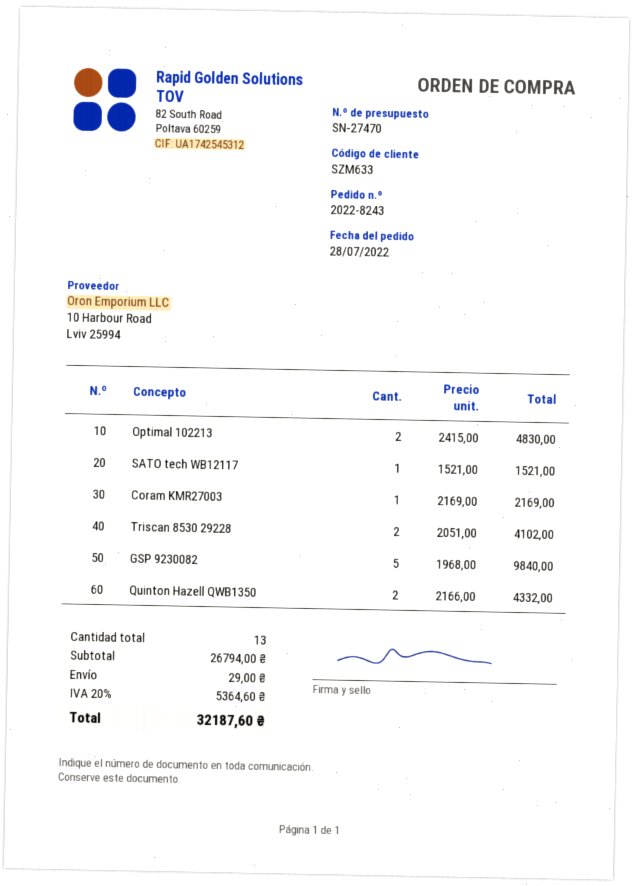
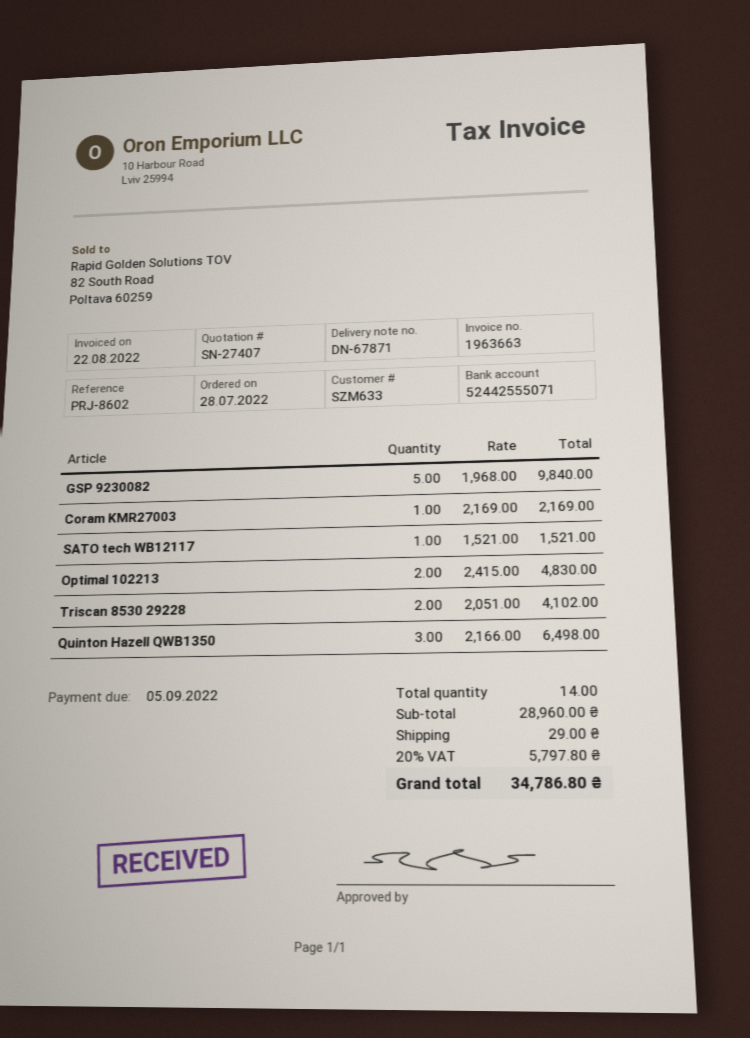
quote number: SN-27470 -> SN-27407
Quinton Hazell QWB1350: 2 x 2166.00 = 4332.00 -> 3 x 2166.00 = 6498.00
total quantity: 13 -> 14
subtotal: 26794.00 -> 28960.00
tax: 20% = 5364.60 -> 20% = 5797.80
total: 32187.60 -> 34786.80

